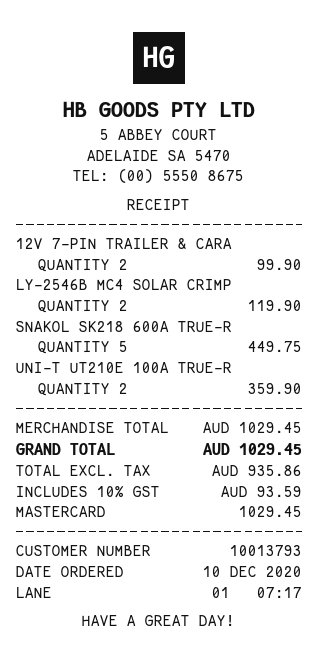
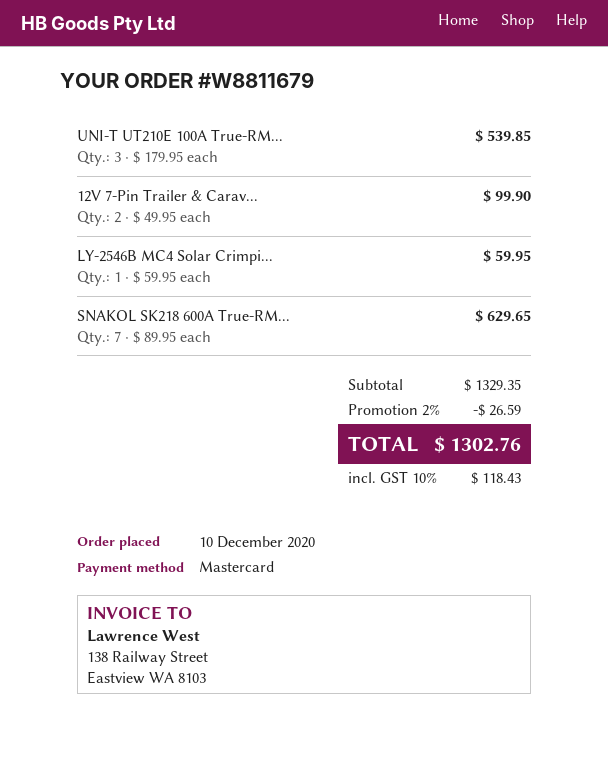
LY-2546B MC4 SOLAR CRIMP: 2 for 119.90 -> 1 for 59.95
SNAKOL SK218 600A TRUE-R: 5 for 449.75 -> 7 for 629.65
UNI-T UT210E 100A TRUE-R: 2 for 359.90 -> 3 for 539.85
subtotal: 1029.45 -> 1329.35
discount: none -> 2% = 26.59
tax: 10% = 93.59 -> 10% = 118.43
total: 1029.45 -> 1302.76

